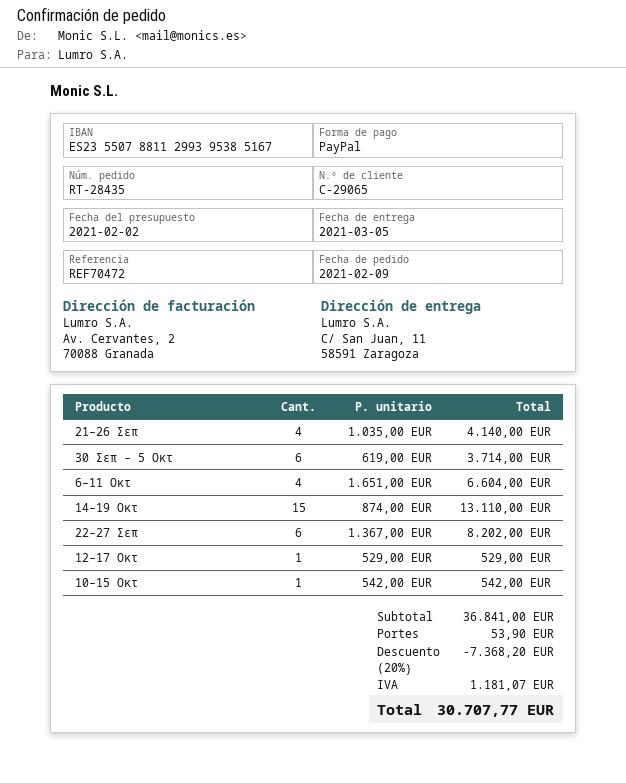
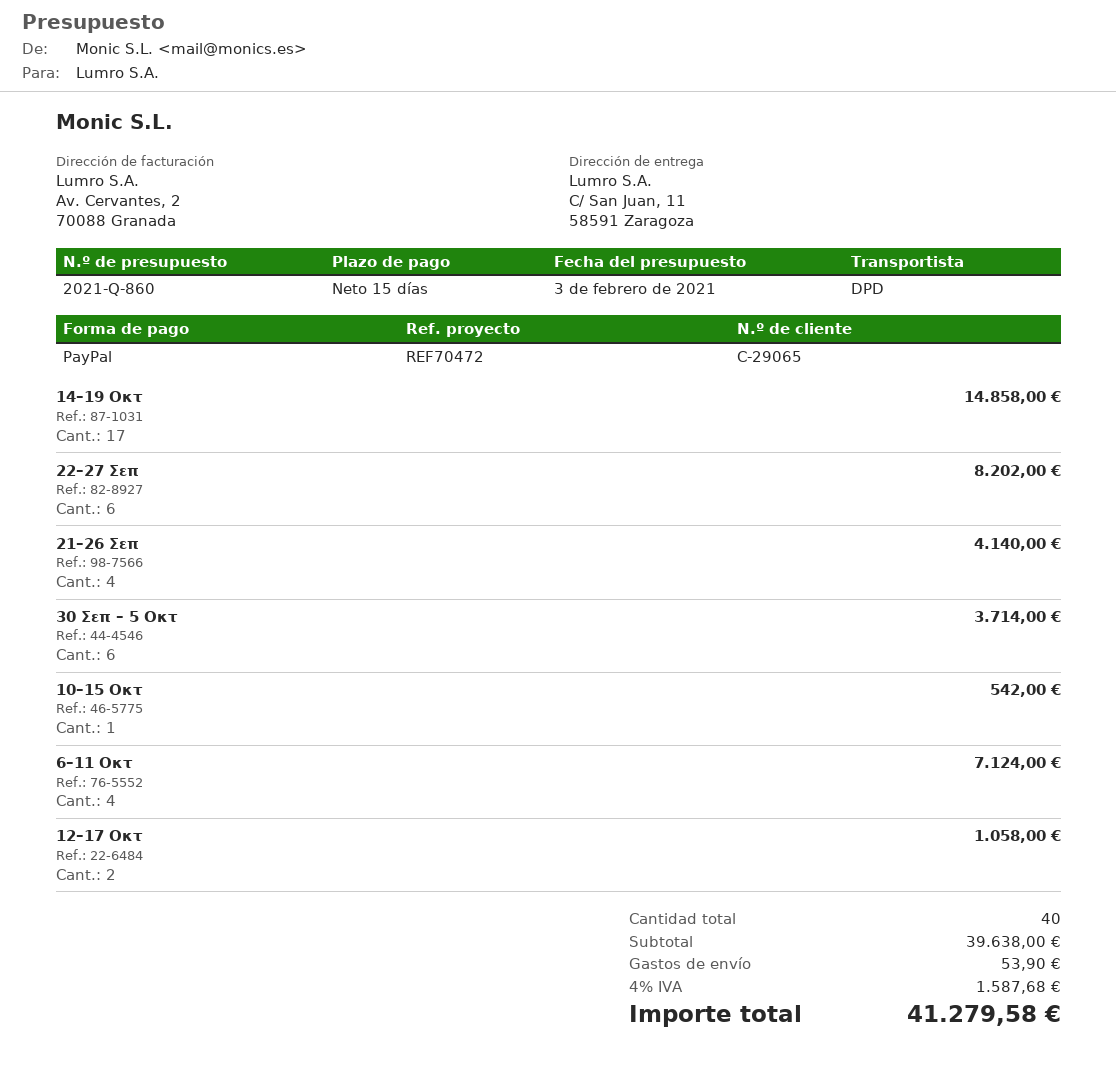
quote date: 2021-02-02 -> 2021-02-03
6–11 Οκτ: 4 for 6604.00 -> 4 for 7124.00
14–19 Οκτ: 15 for 13110.00 -> 17 for 14858.00
12–17 Οκτ: 1 for 529.00 -> 2 for 1058.00
subtotal: 36841.00 -> 39638.00
discount: 20% = 7368.20 -> none
tax: 1181.07 -> 1587.68
total: 30707.77 -> 41279.58

